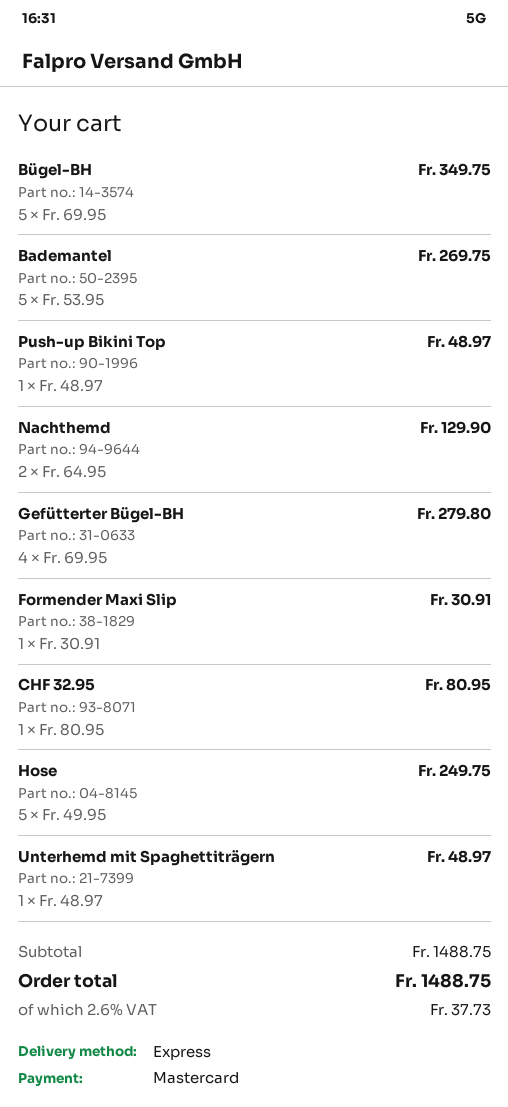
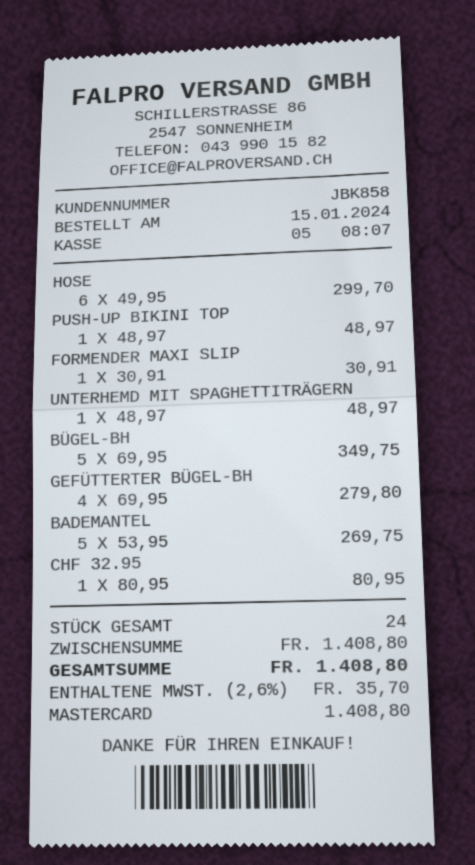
Nachthemd: 2 x 64.95 = 129.90 -> none
Hose: 5 x 49.95 = 249.75 -> 6 x 49.95 = 299.70
subtotal: 1488.75 -> 1408.80
tax: 2.6% = 37.73 -> 2.6% = 35.70
total: 1488.75 -> 1408.80

